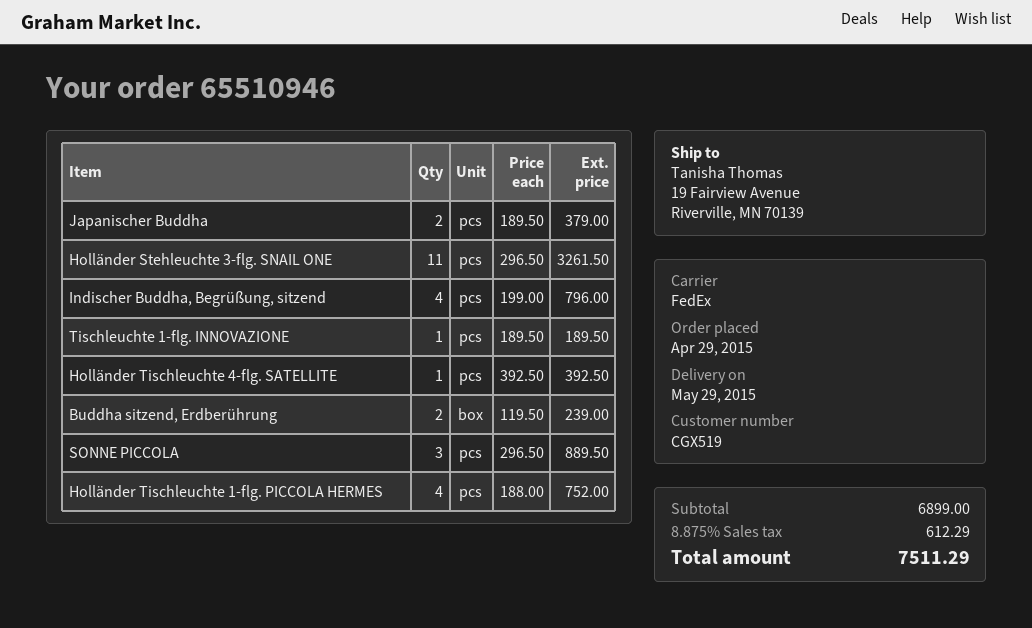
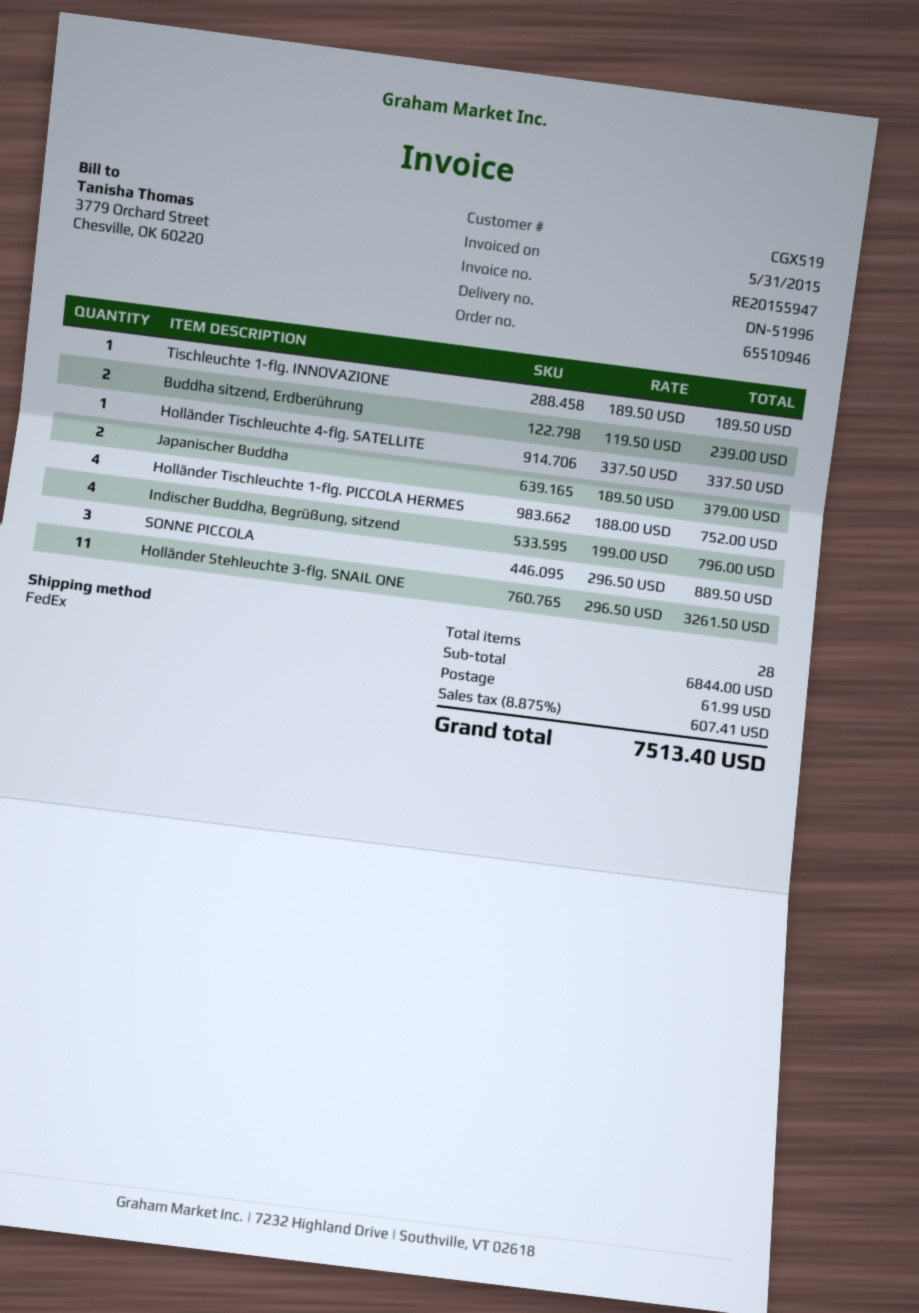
Holländer Tischleuchte 4-flg. SATELLITE: 1 x 392.50 = 392.50 -> 1 x 337.50 = 337.50
subtotal: 6899.00 -> 6844.00
shipping: none -> 61.99
tax: 8.875% = 612.29 -> 8.875% = 607.41
total: 7511.29 -> 7513.40

